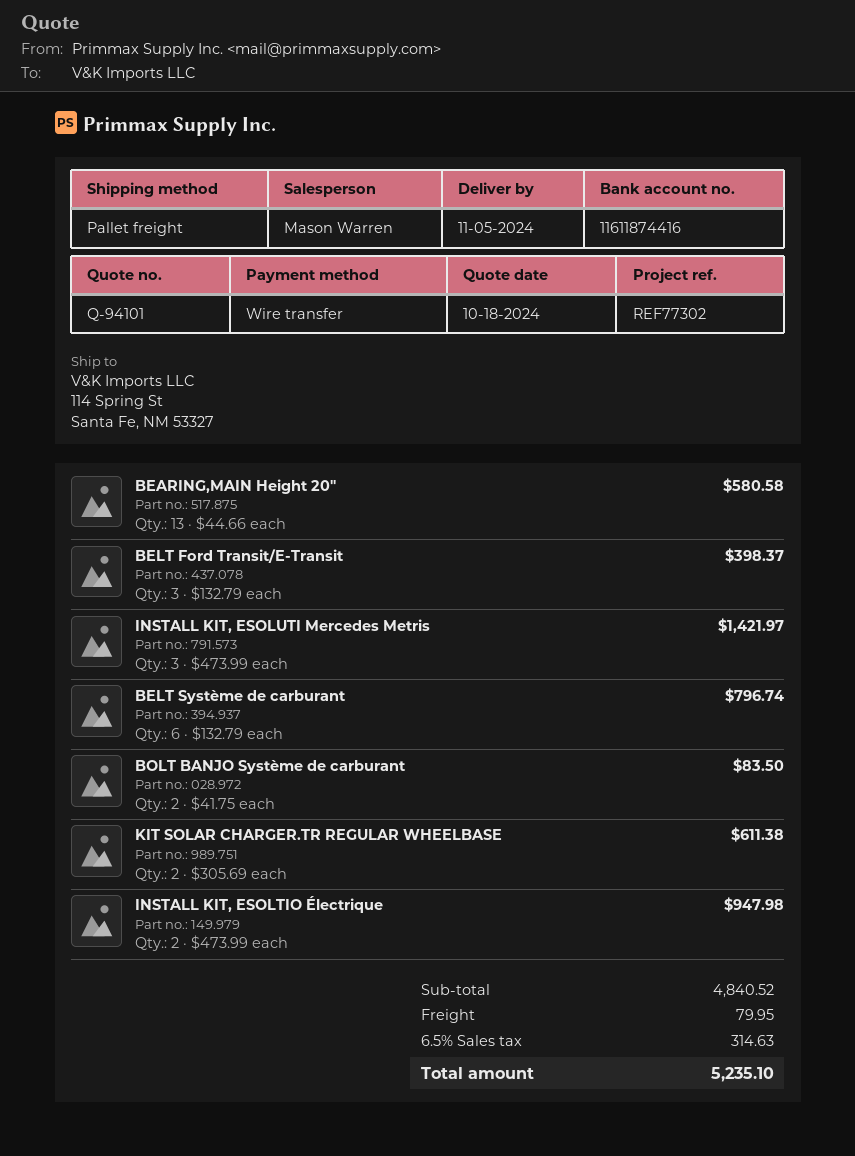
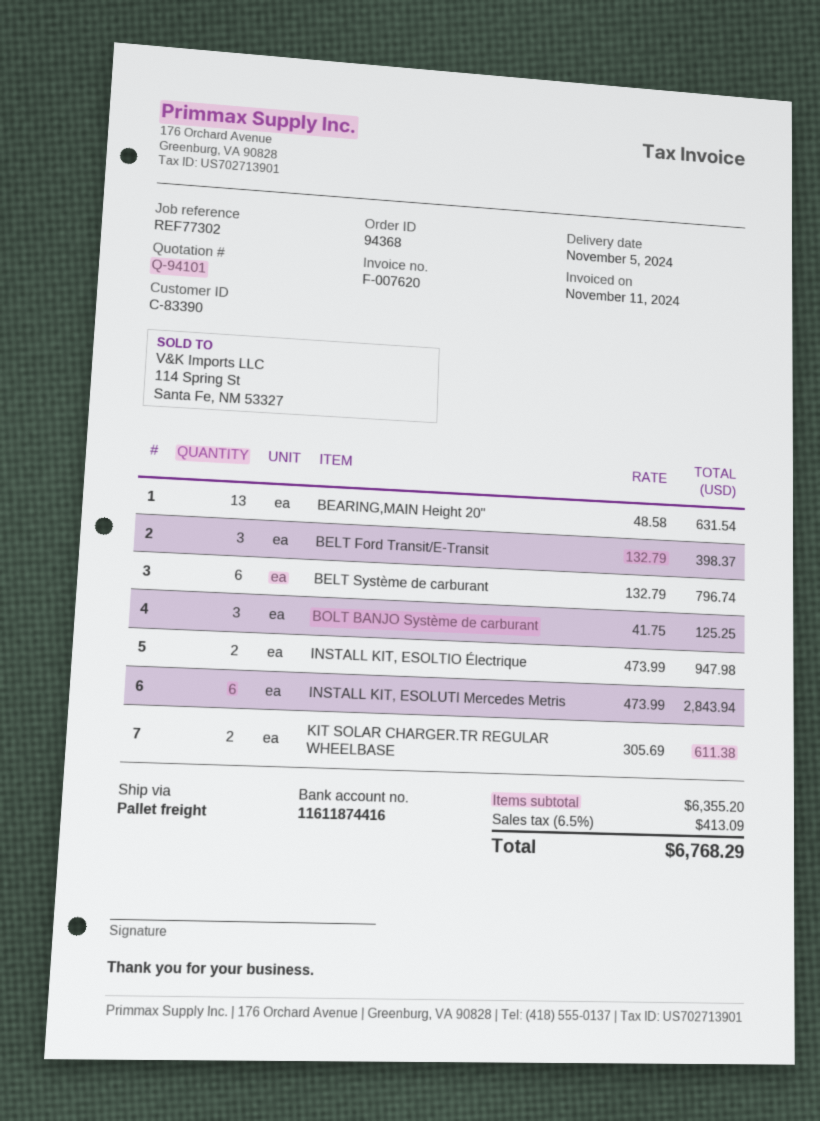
BEARING,MAIN Height 20": 13 x 44.66 = 580.58 -> 13 x 48.58 = 631.54
INSTALL KIT, ESOLUTI Mercedes Metris: 3 x 473.99 = 1421.97 -> 6 x 473.99 = 2843.94
BOLT BANJO Système de carburant: 2 x 41.75 = 83.50 -> 3 x 41.75 = 125.25
subtotal: 4840.52 -> 6355.20
shipping: 79.95 -> none
tax: 6.5% = 314.63 -> 6.5% = 413.09
total: 5235.10 -> 6768.29

